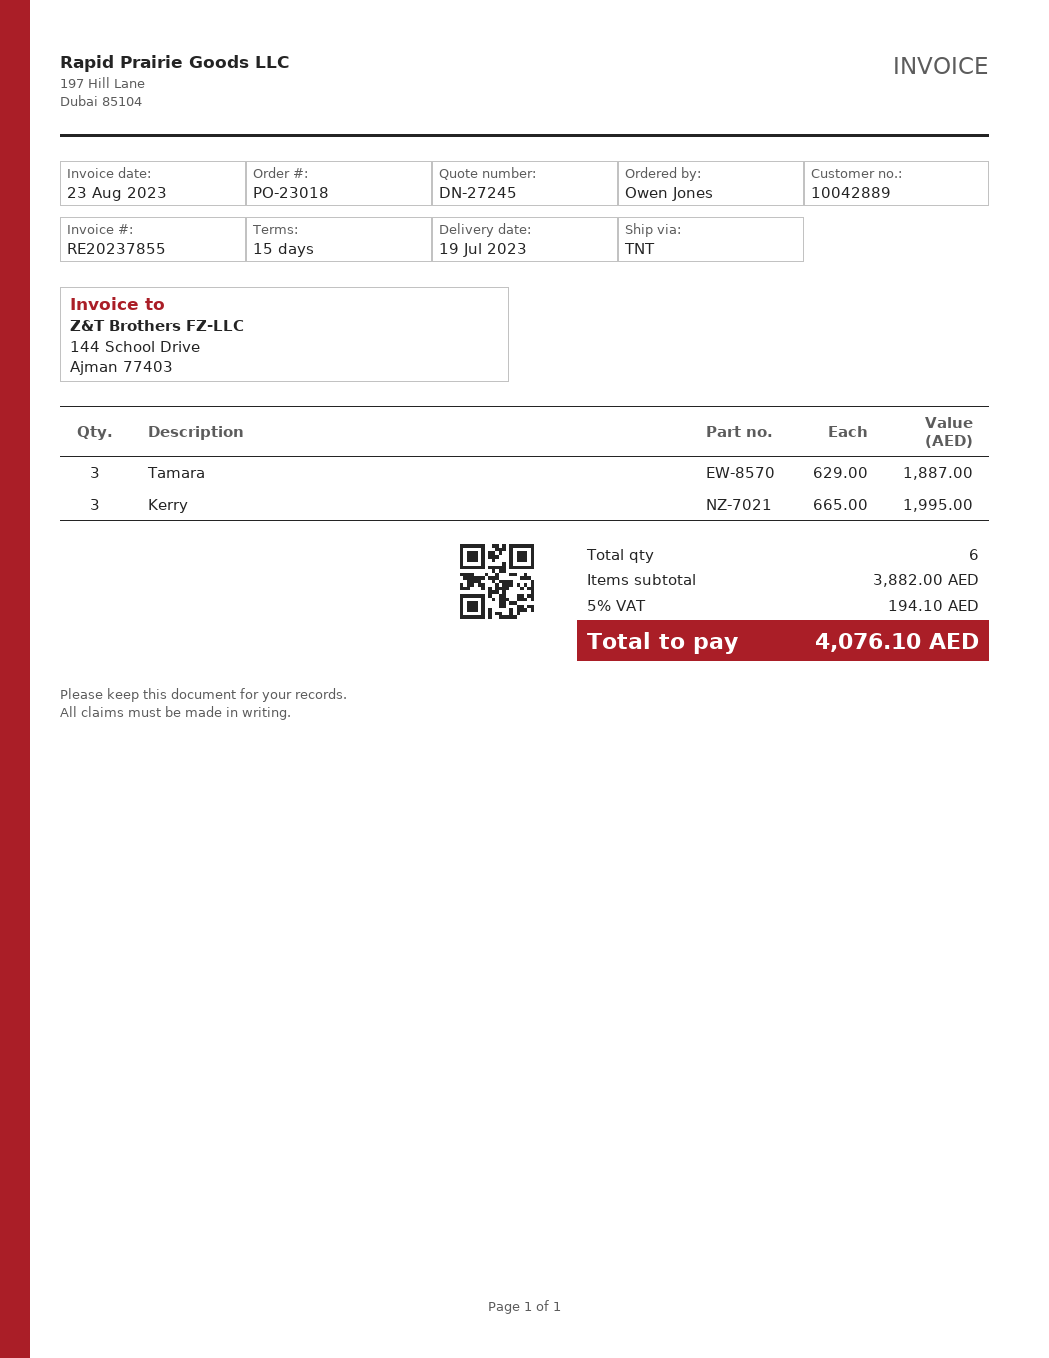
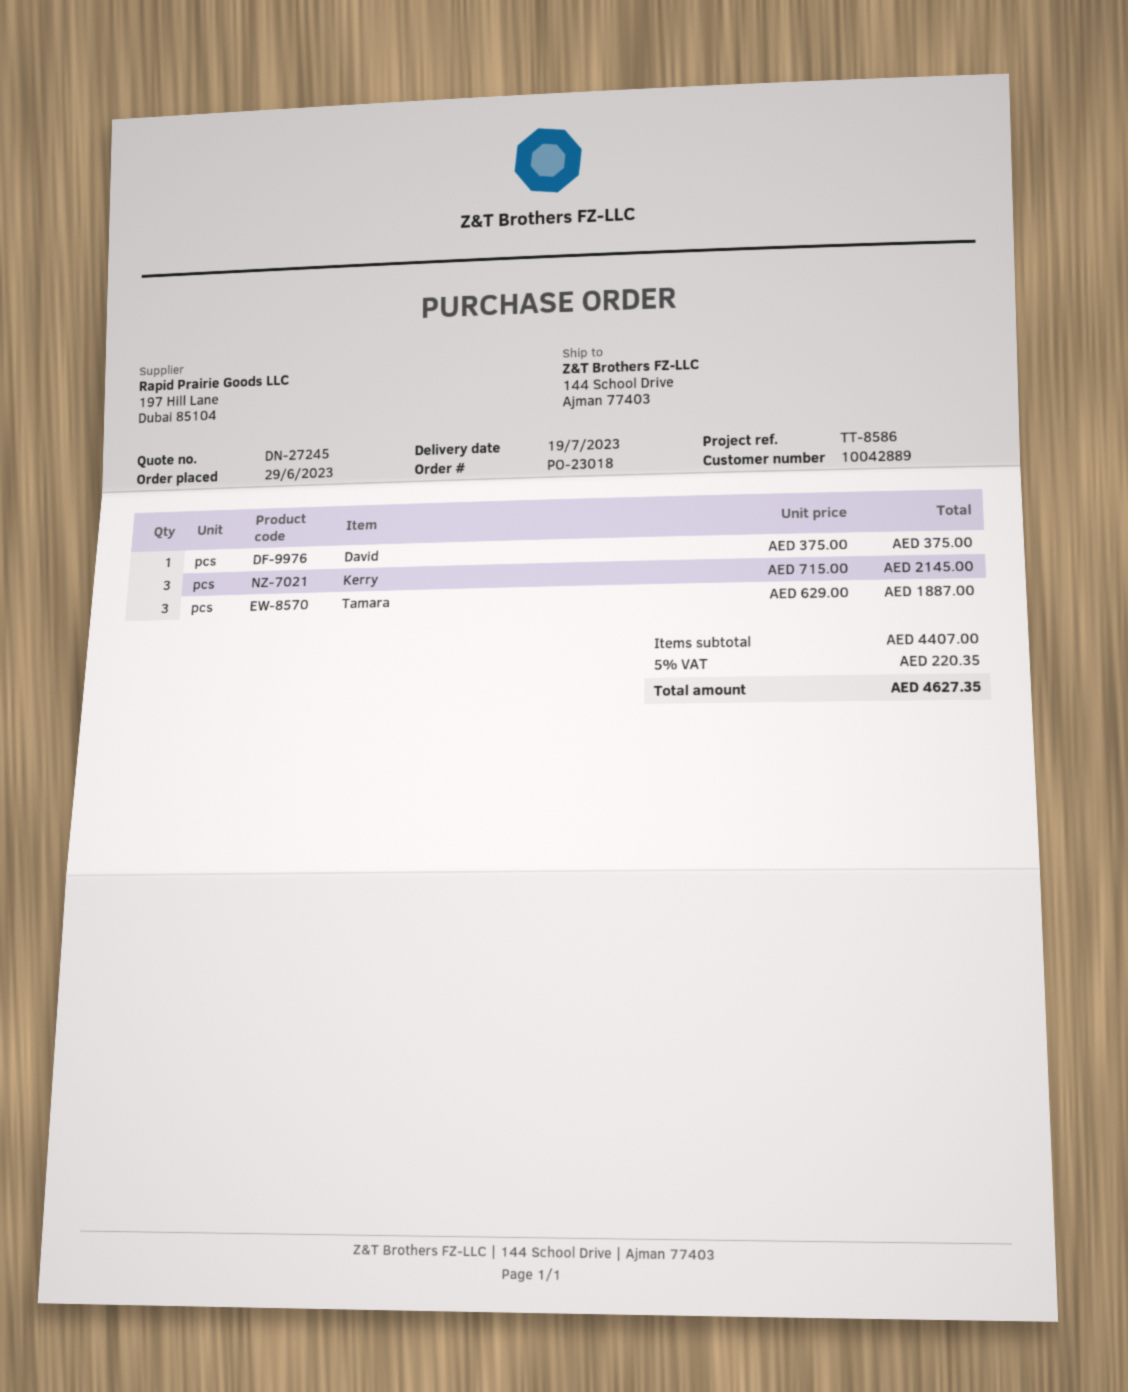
Kerry: 3 x 665.00 = 1995.00 -> 3 x 715.00 = 2145.00
David: none -> 1 x 375.00 = 375.00
subtotal: 3882.00 -> 4407.00
tax: 5% = 194.10 -> 5% = 220.35
total: 4076.10 -> 4627.35

